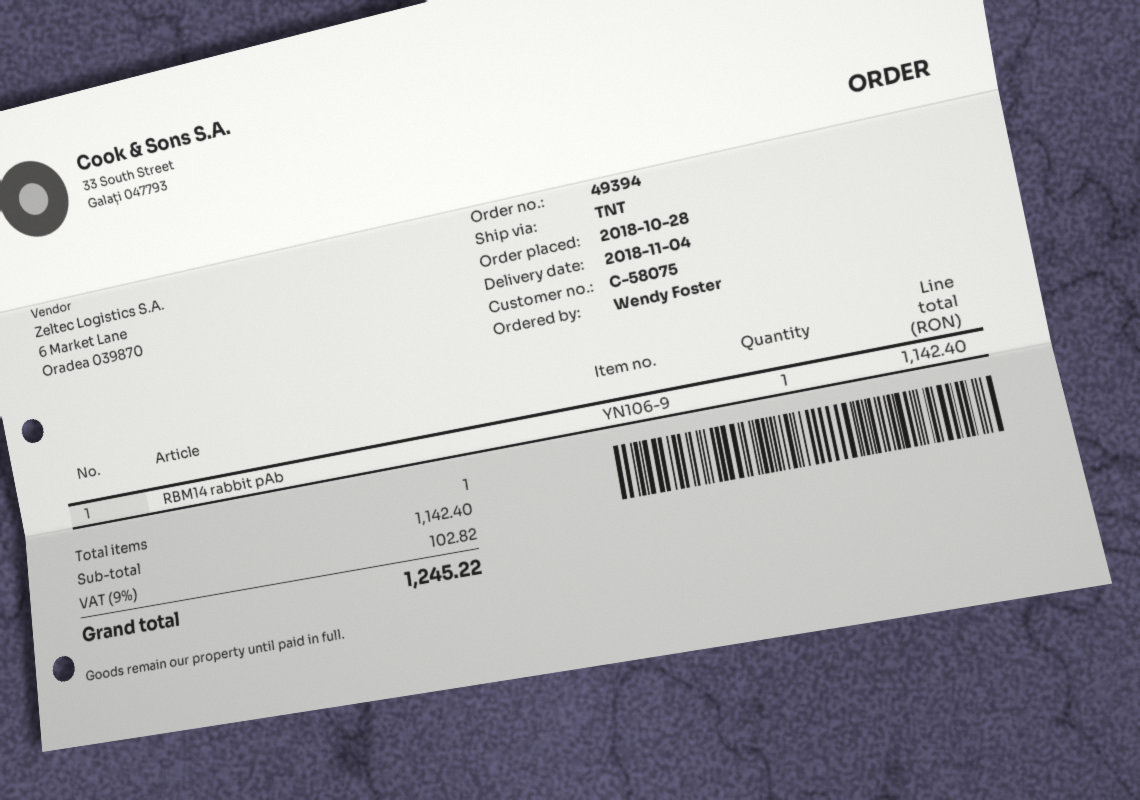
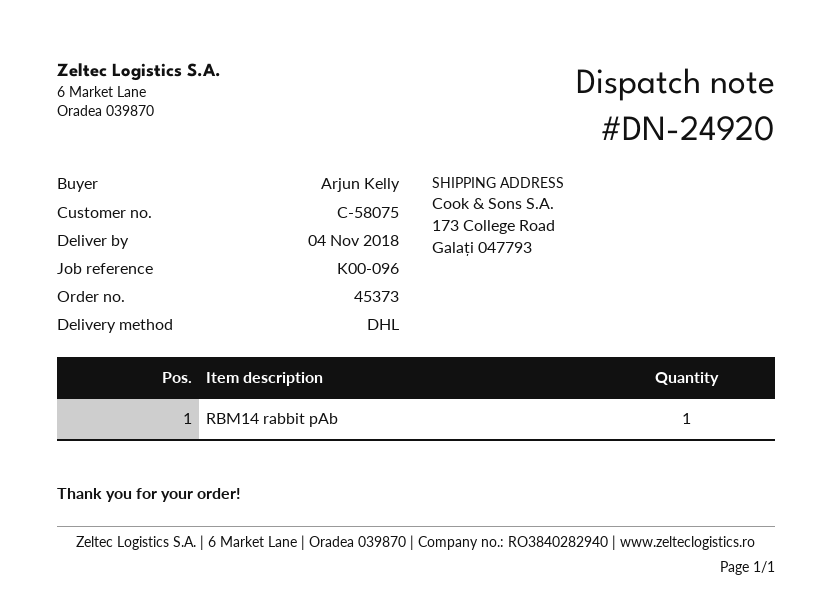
order number: 49394 -> 45373
ordered by: Wendy Foster -> Arjun Kelly
shipping method: TNT -> DHL

